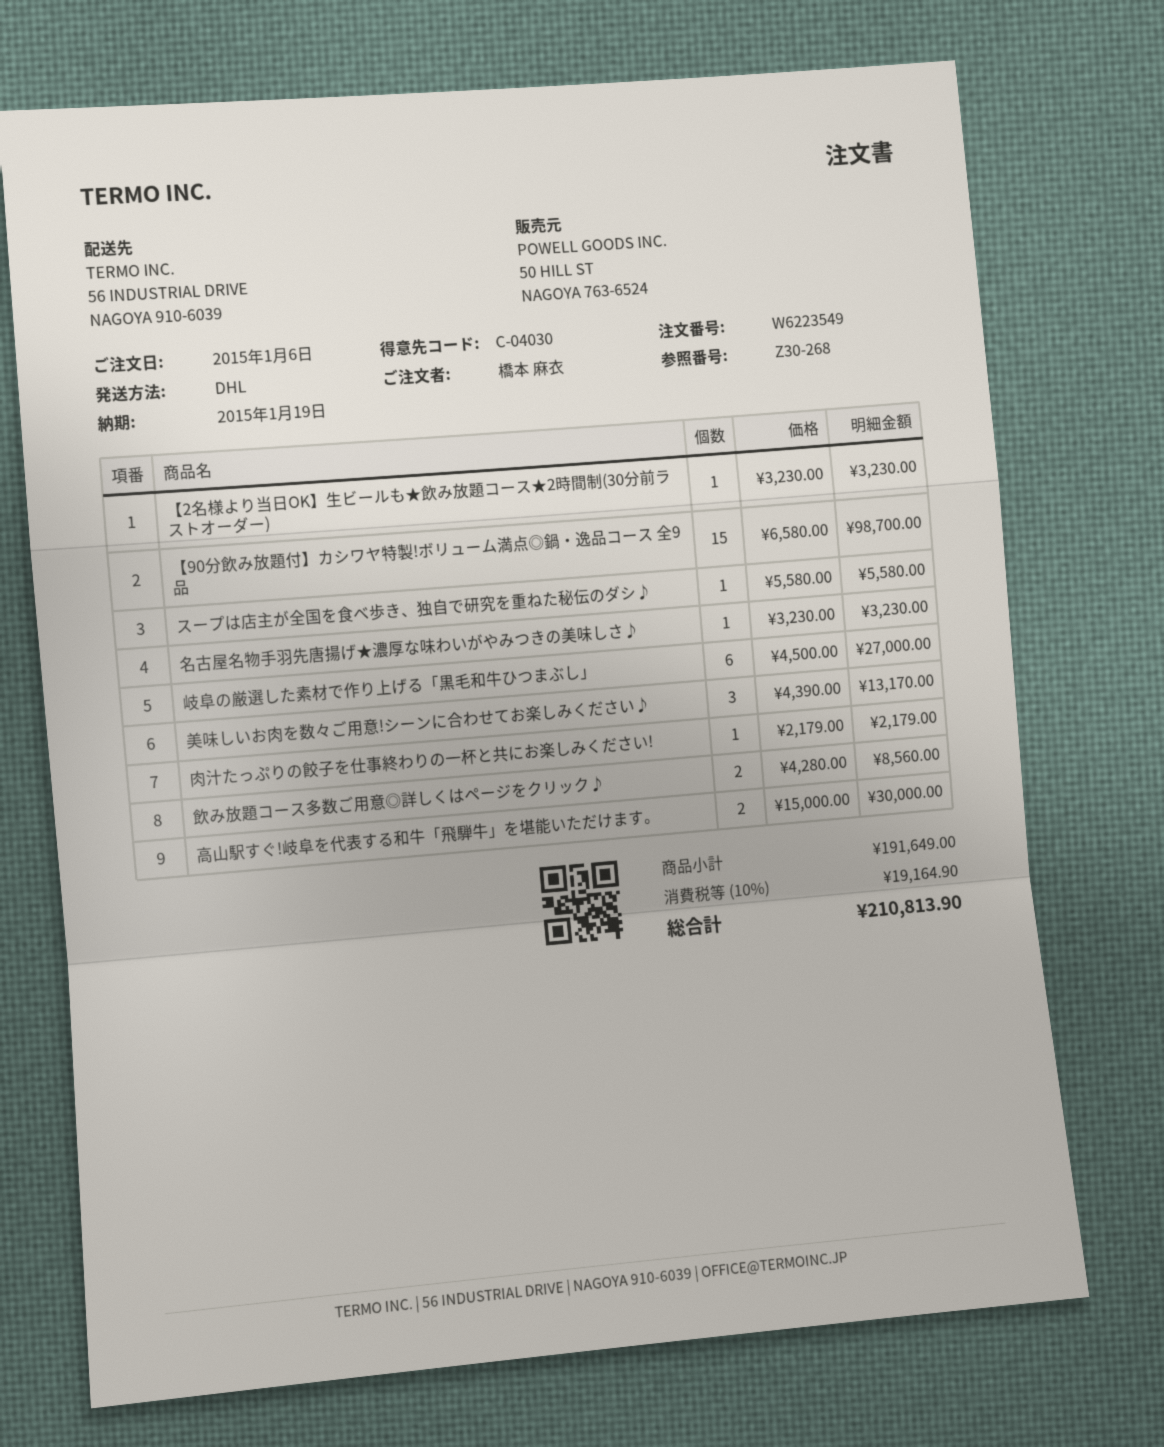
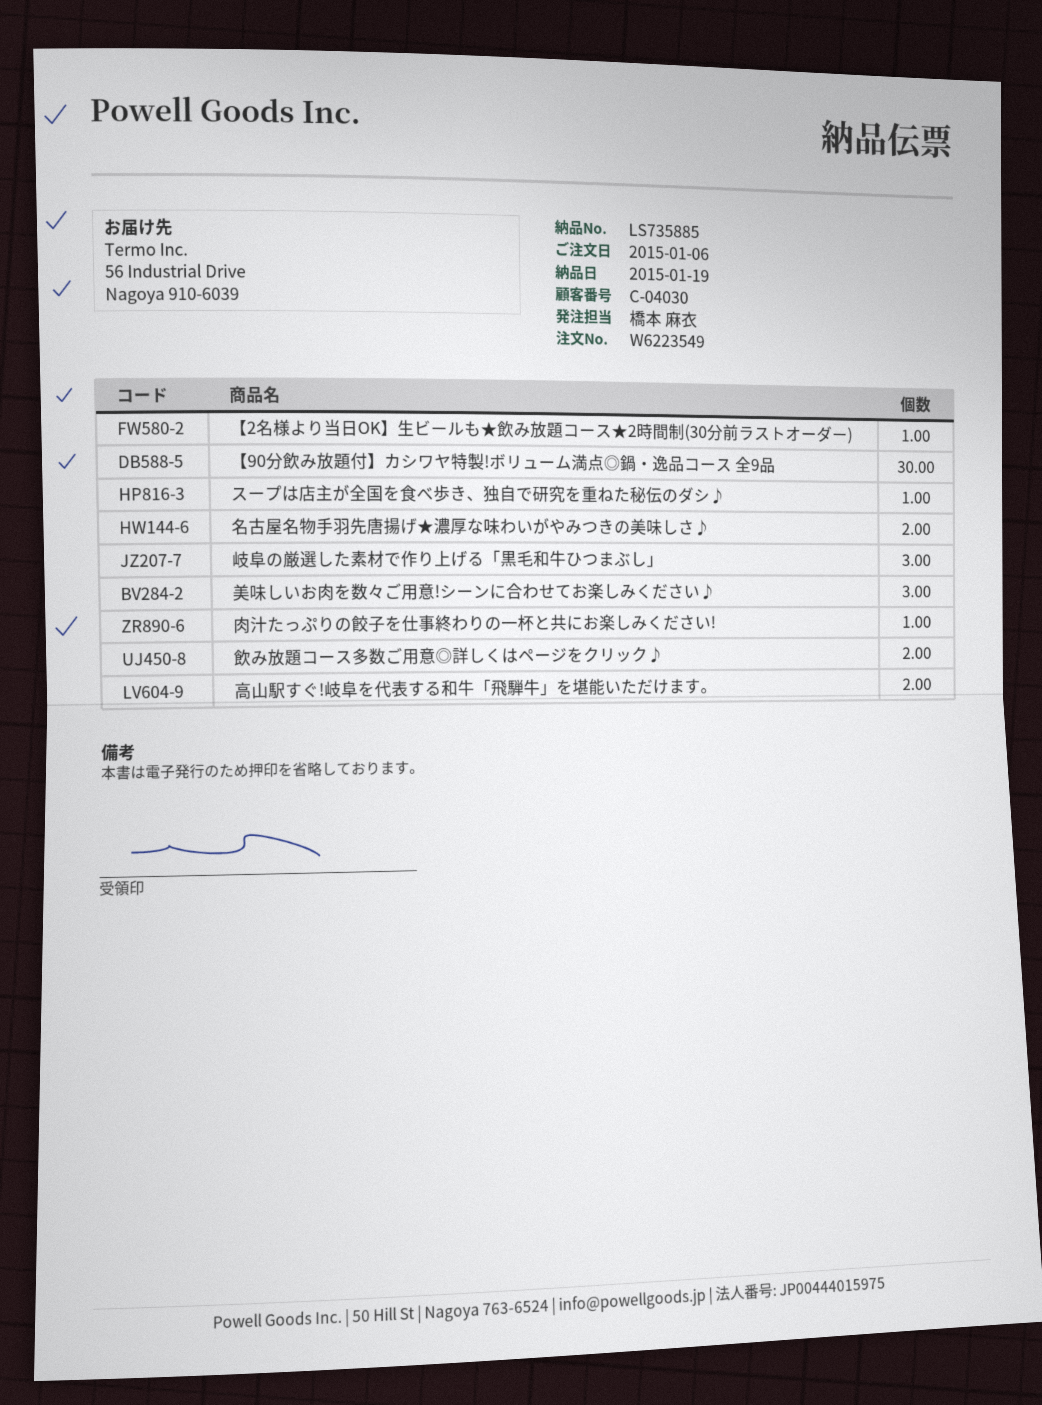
【90分飲み放題付】カシワヤ特製!ボリューム満点◎鍋・逸品コース 全9品: 15 -> 30
名古屋名物手羽先唐揚げ★濃厚な味わいがやみつきの美味しさ♪: 1 -> 2
岐阜の厳選した素材で作り上げる「黒毛和牛ひつまぶし」: 6 -> 3

